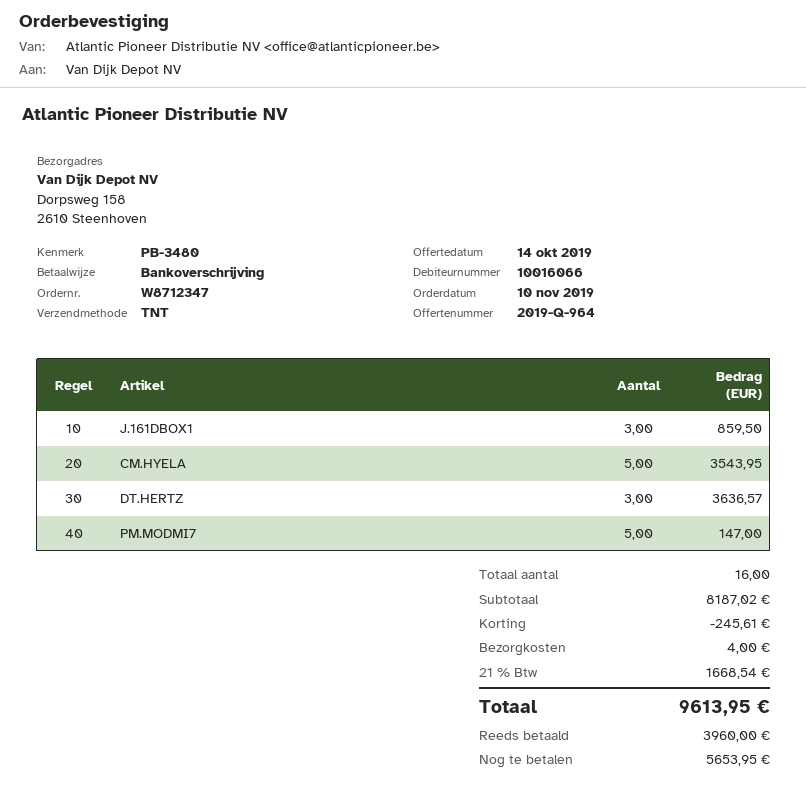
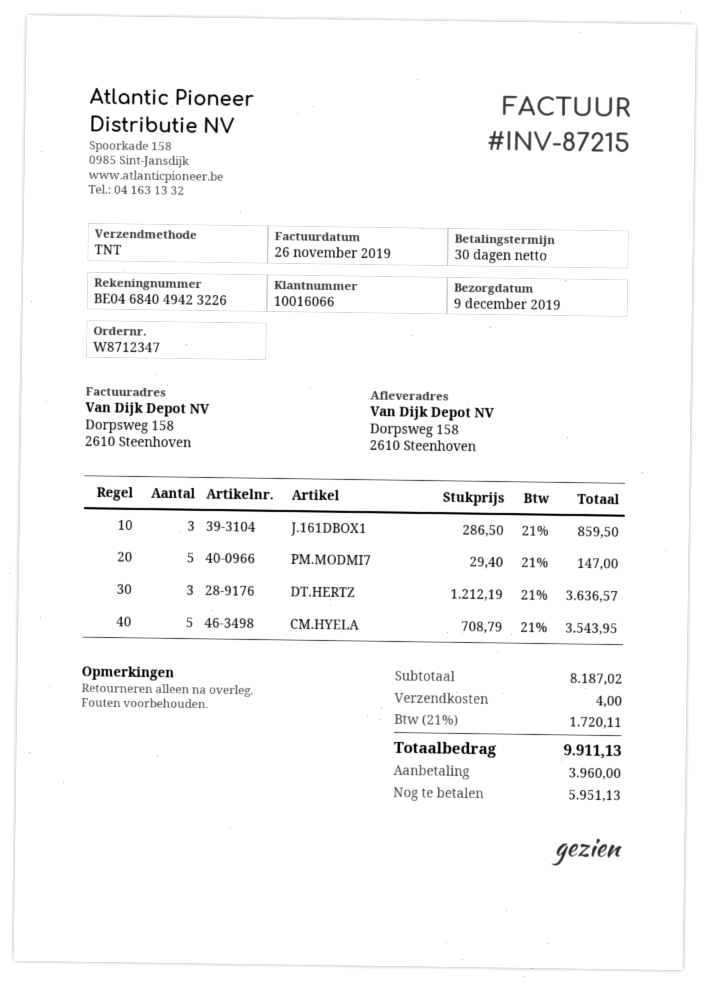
discount: 245.61 -> none
tax: 21% = 1668.54 -> 21% = 1720.11
total: 9613.95 -> 9911.13
balance: 5653.95 -> 5951.13

